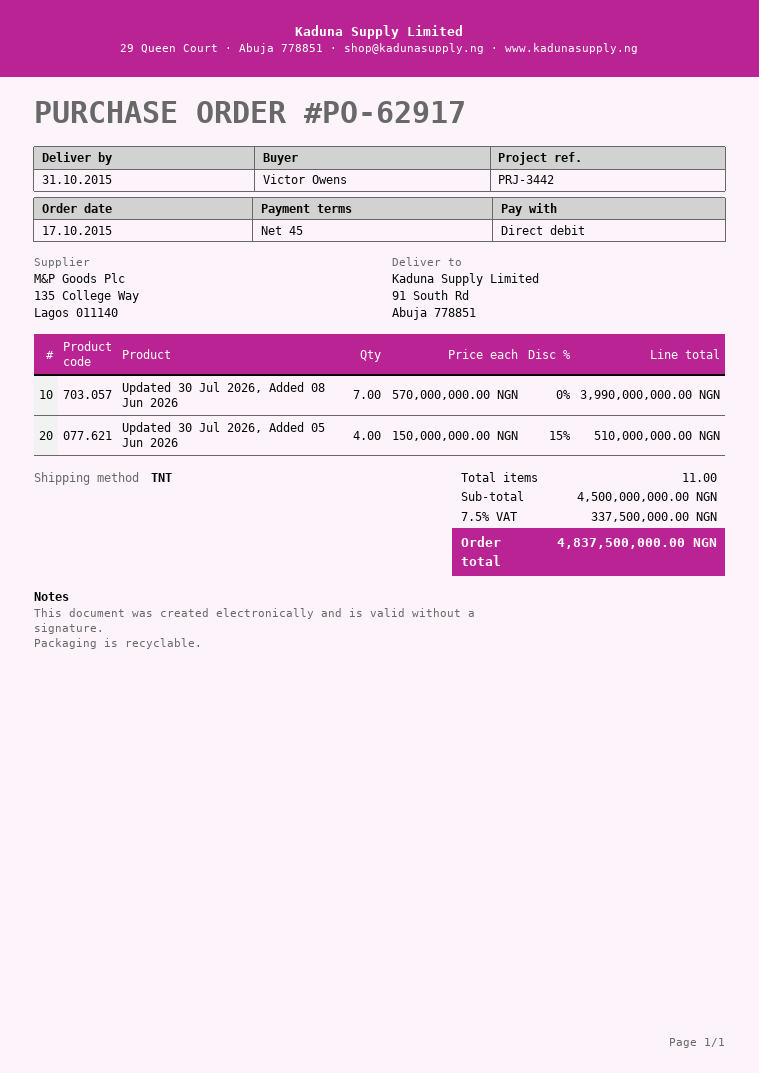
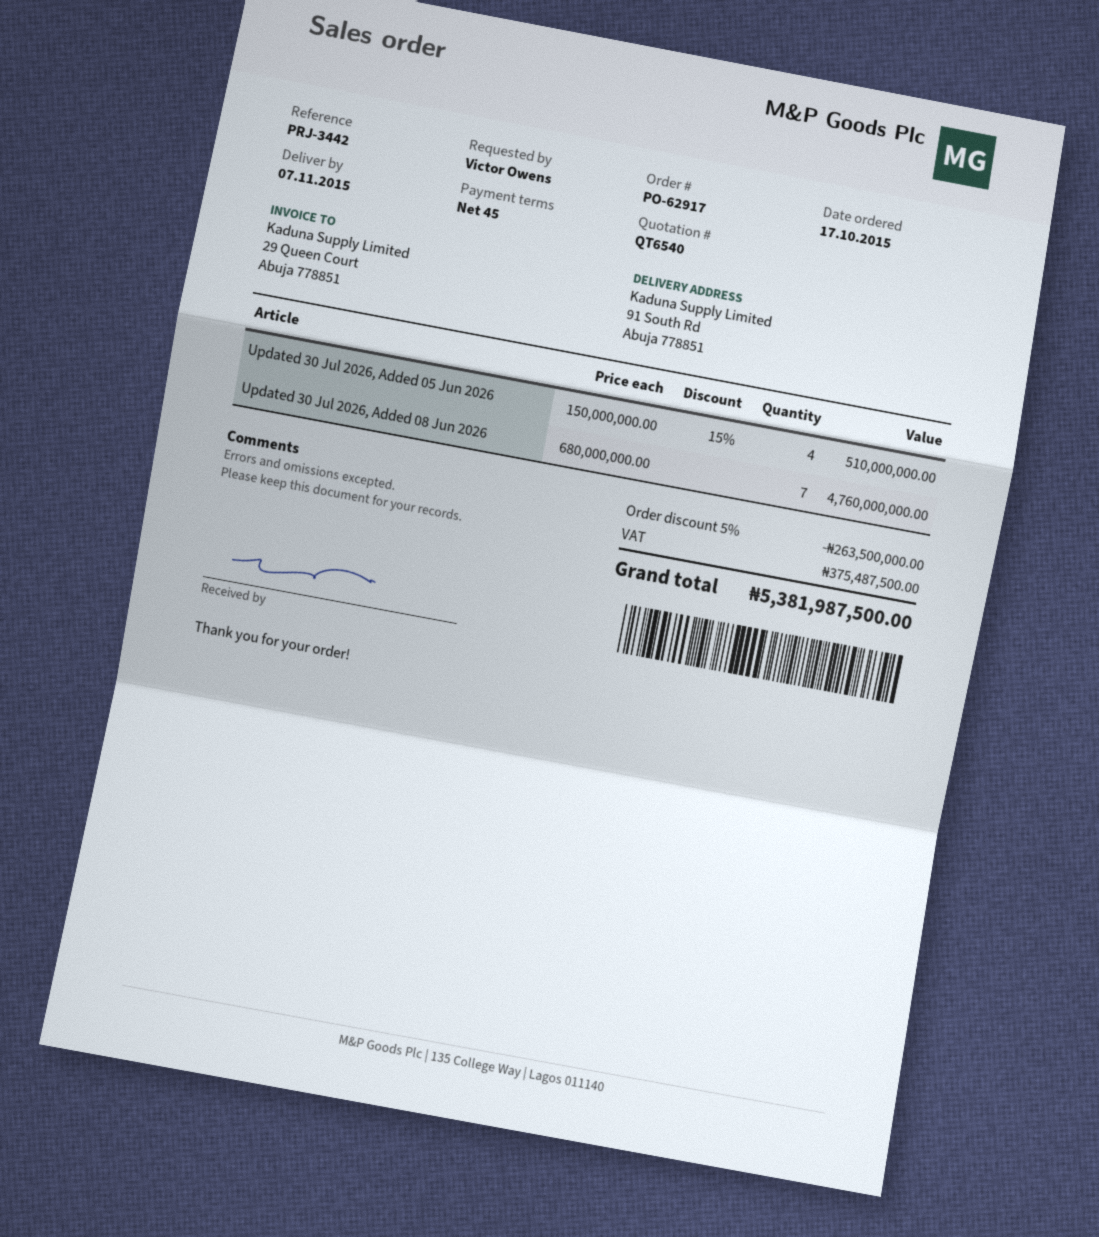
delivery date: 2015-10-31 -> 2015-11-07
Updated 30 Jul 2026, Added 08 Jun 2026: 7 x 570000000.00 = 3990000000.00 -> 7 x 680000000.00 = 4760000000.00
discount: none -> 5% = 263500000.00
tax: 337500000.00 -> 375487500.00
total: 4837500000.00 -> 5381987500.00

